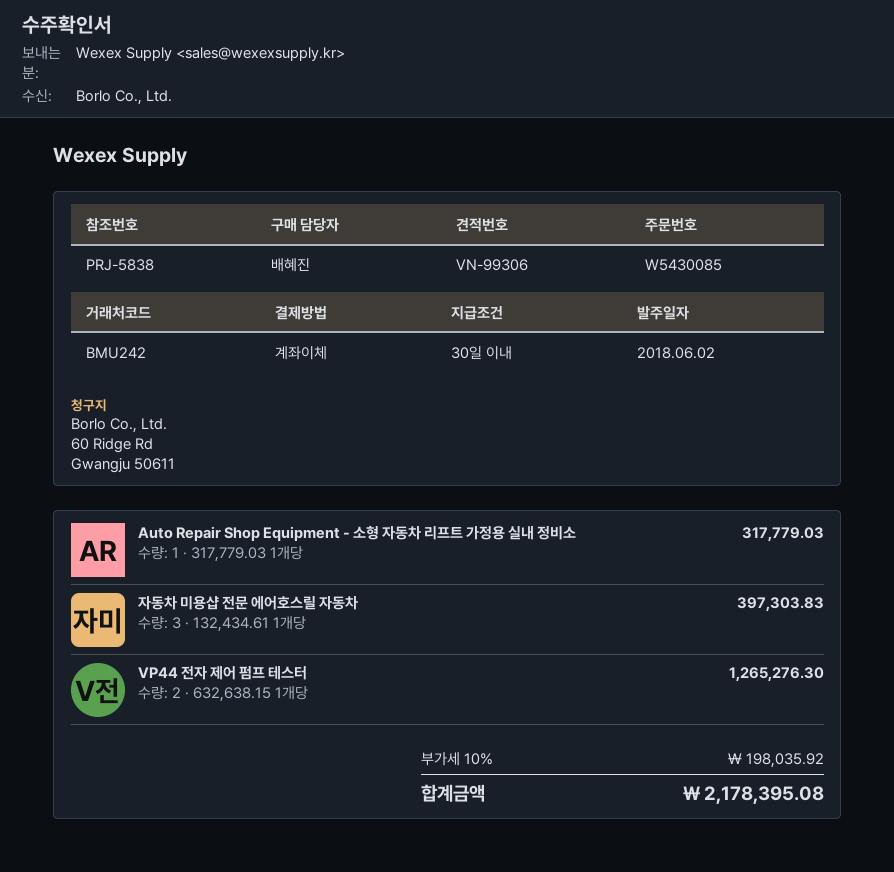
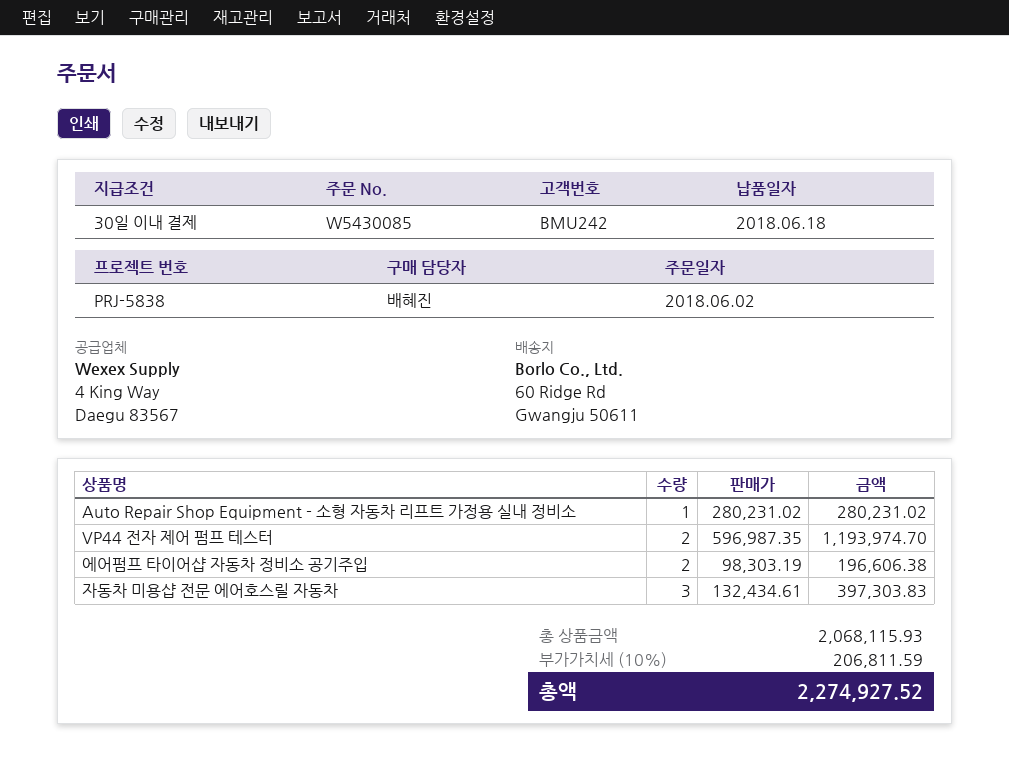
Auto Repair Shop Equipment - 소형 자동차 리프트 가정용 실내 정비소: 1 x 317779.03 = 317779.03 -> 1 x 280231.02 = 280231.02
VP44 전자 제어 펌프 테스터: 2 x 632638.15 = 1265276.30 -> 2 x 596987.35 = 1193974.70
에어펌프 타이어샵 자동차 정비소 공기주입: none -> 2 x 98303.19 = 196606.38
tax: 10% = 198035.92 -> 10% = 206811.59
total: 2178395.08 -> 2274927.52

